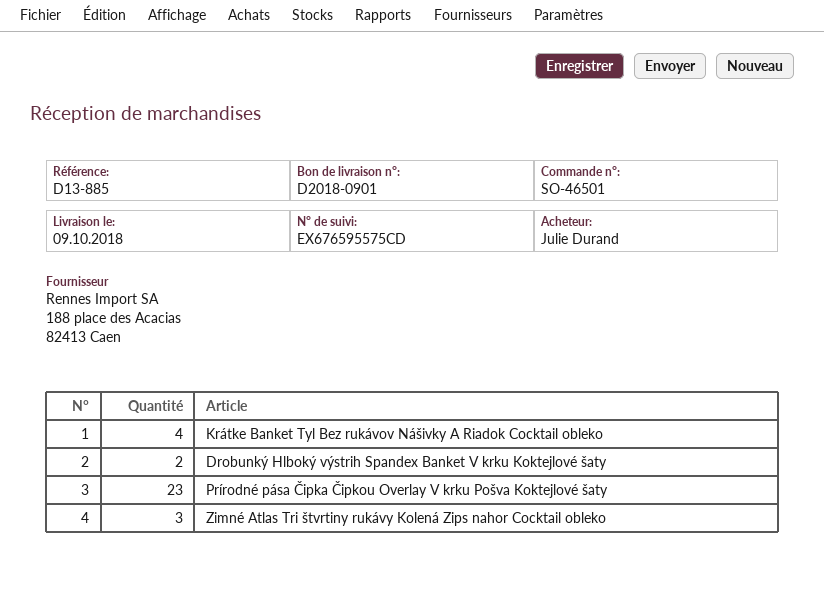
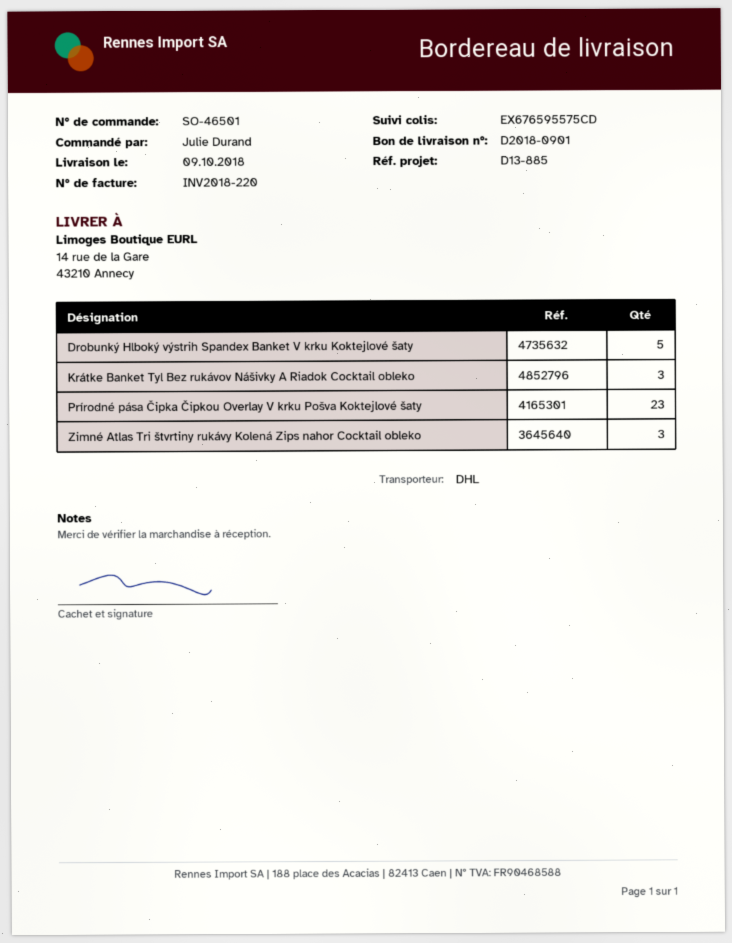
Krátke Banket Tyl Bez rukávov Nášivky A Riadok Cocktail obleko: 4 -> 3
Drobunký Hlboký výstrih Spandex Banket V krku Koktejlové šaty: 2 -> 5

